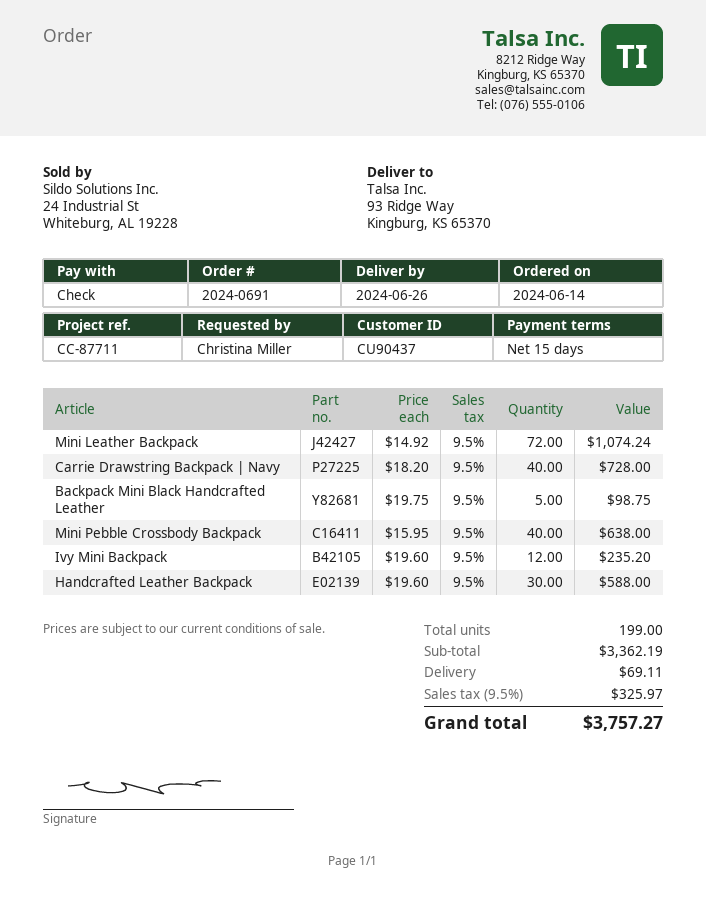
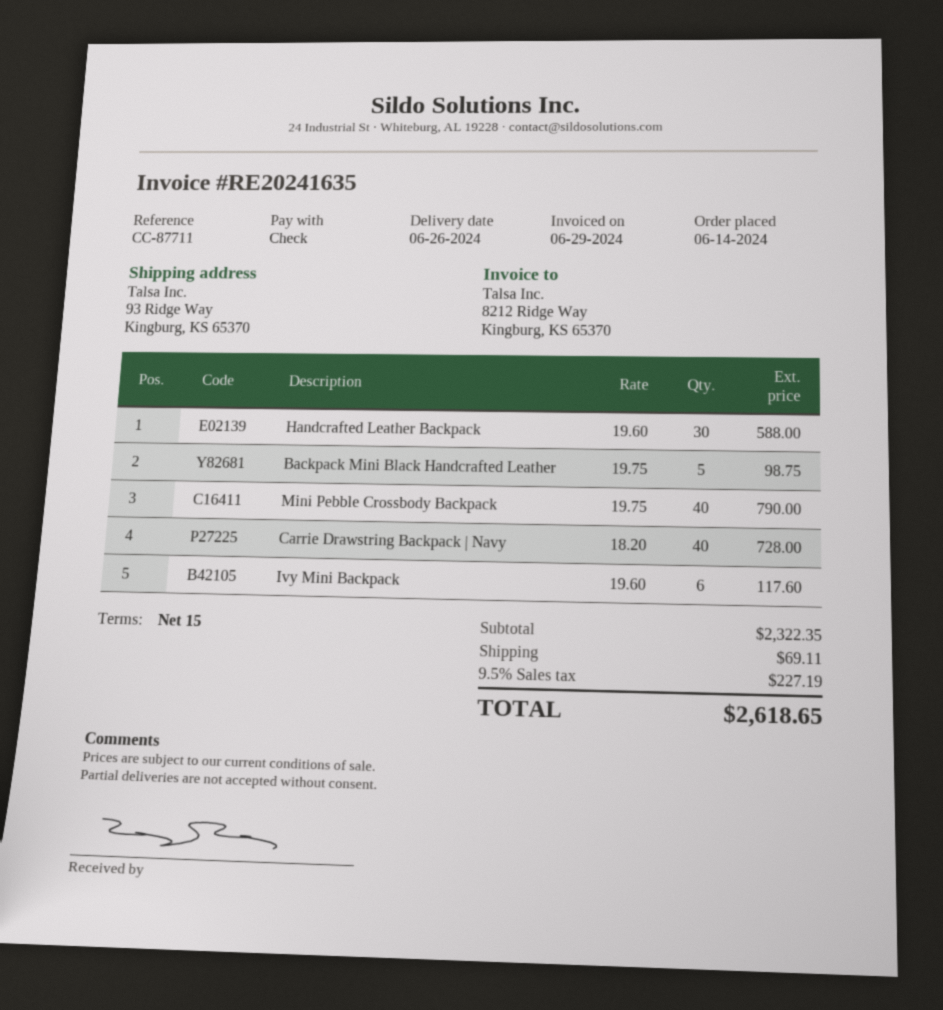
Mini Leather Backpack: 72 x 14.92 = 1074.24 -> none
Mini Pebble Crossbody Backpack: 40 x 15.95 = 638.00 -> 40 x 19.75 = 790.00
Ivy Mini Backpack: 12 x 19.60 = 235.20 -> 6 x 19.60 = 117.60
subtotal: 3362.19 -> 2322.35
tax: 9.5% = 325.97 -> 9.5% = 227.19
total: 3757.27 -> 2618.65

